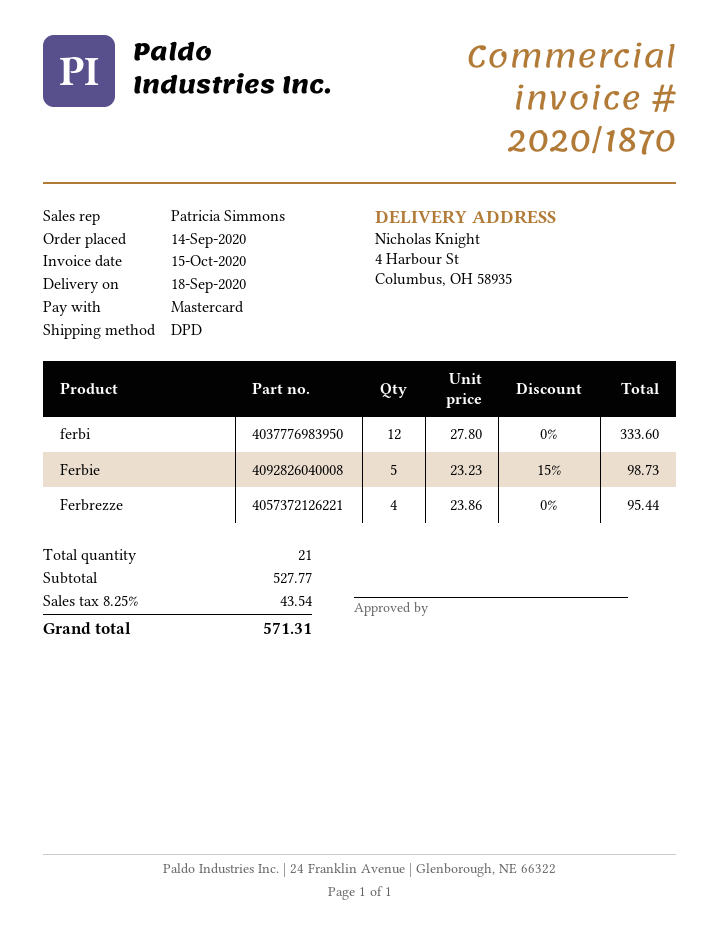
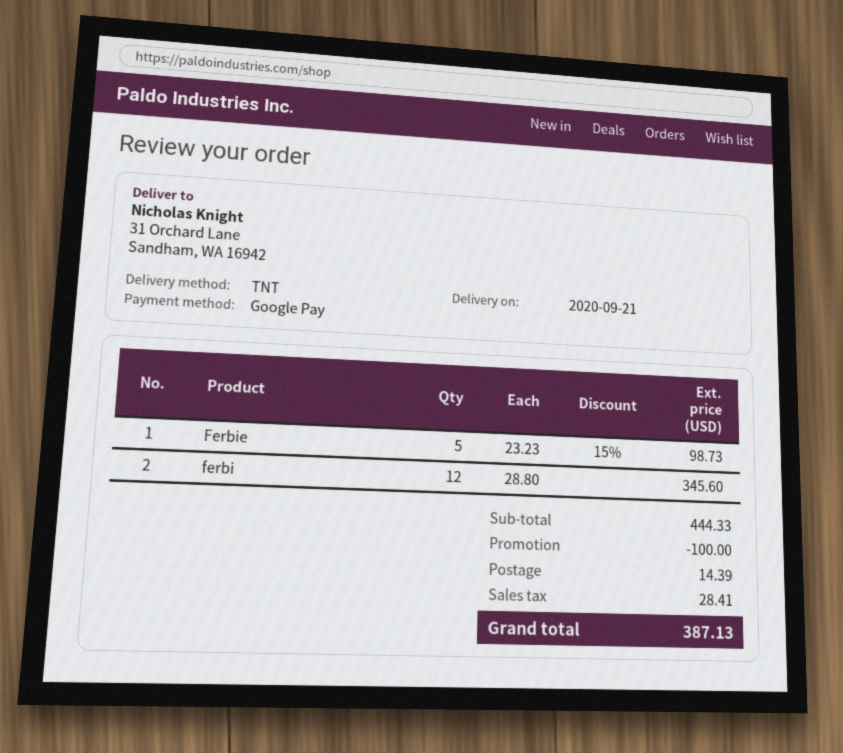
delivery date: 2020-09-18 -> 2020-09-21
payment method: Mastercard -> Google Pay
shipping method: DPD -> TNT
ship to: 4 Harbour St, Columbus, OH 58935 -> 31 Orchard Lane, Sandham, WA 16942
ferbi: 12 x 27.80 = 333.60 -> 12 x 28.80 = 345.60
Ferbrezze: 4 x 23.86 = 95.44 -> none
subtotal: 527.77 -> 444.33
discount: none -> 100.00
shipping: none -> 14.39
tax: 43.54 -> 28.41
total: 571.31 -> 387.13

